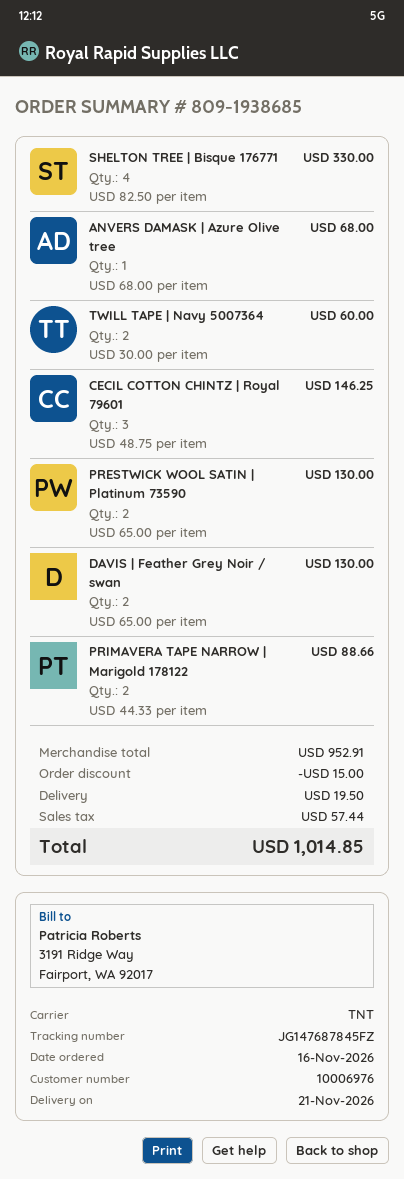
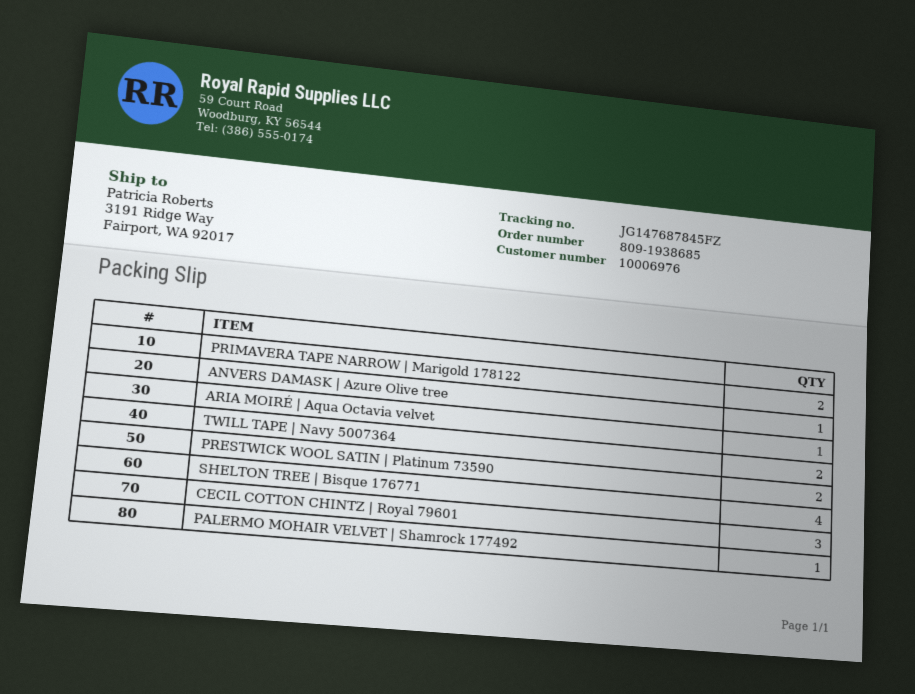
DAVIS | Feather Grey Noir / swan: 2 -> none
ARIA MOIRÉ | Aqua Octavia velvet: none -> 1
PALERMO MOHAIR VELVET | Shamrock 177492: none -> 1

